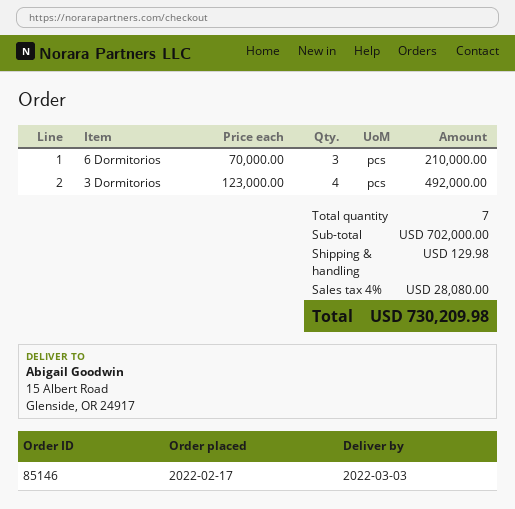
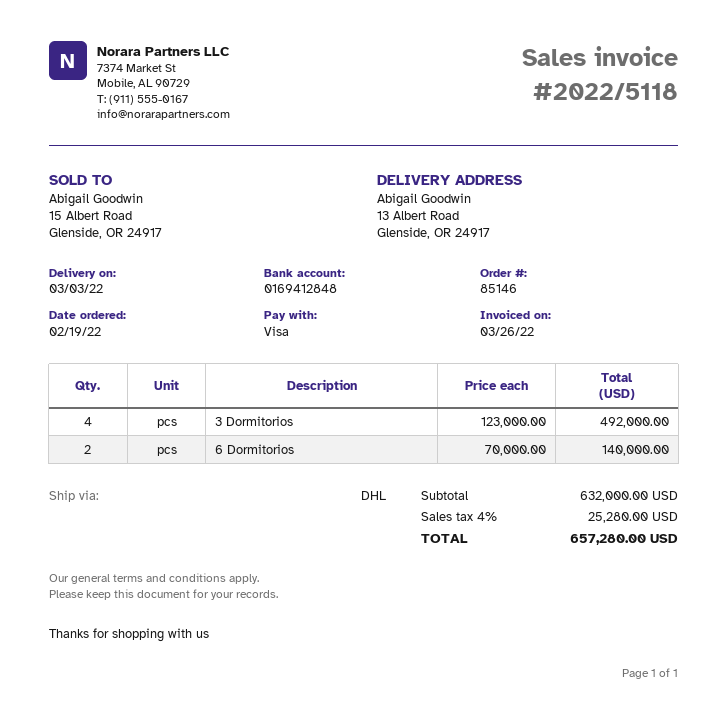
order date: 2022-02-17 -> 2022-02-19
ship to: 15 Albert Road, Glenside, OR 24917 -> 13 Albert Road, Glenside, OR 24917
6 Dormitorios: 3 x 70000.00 = 210000.00 -> 2 x 70000.00 = 140000.00
subtotal: 702000.00 -> 632000.00
shipping: 129.98 -> none
tax: 4% = 28080.00 -> 4% = 25280.00
total: 730209.98 -> 657280.00

